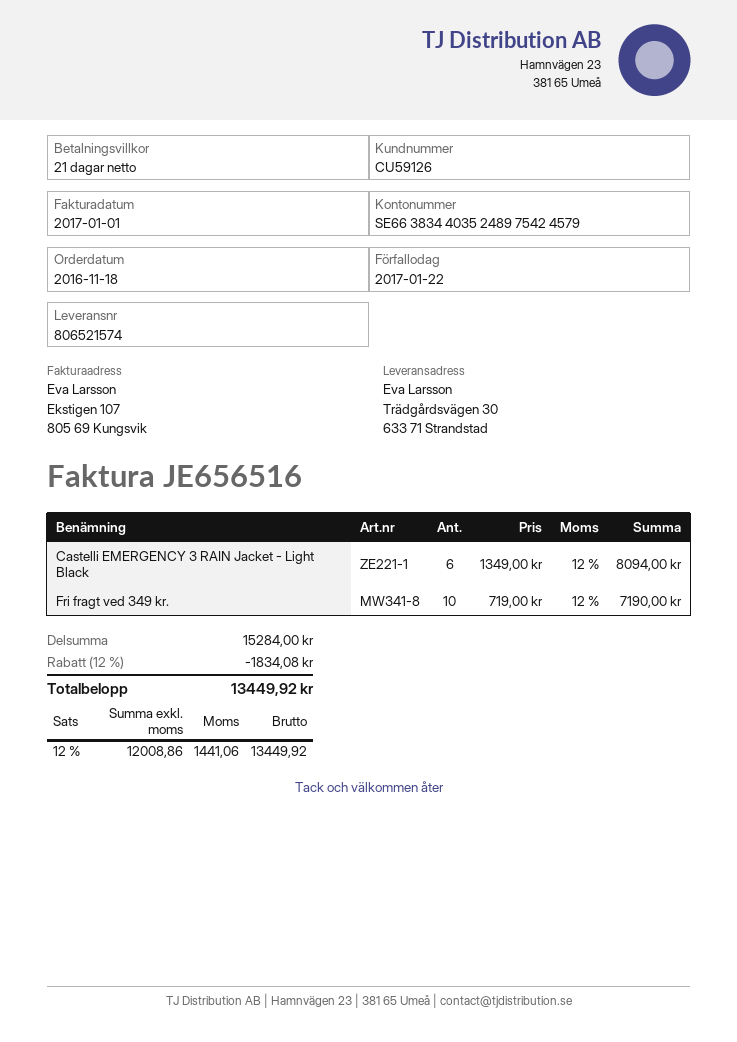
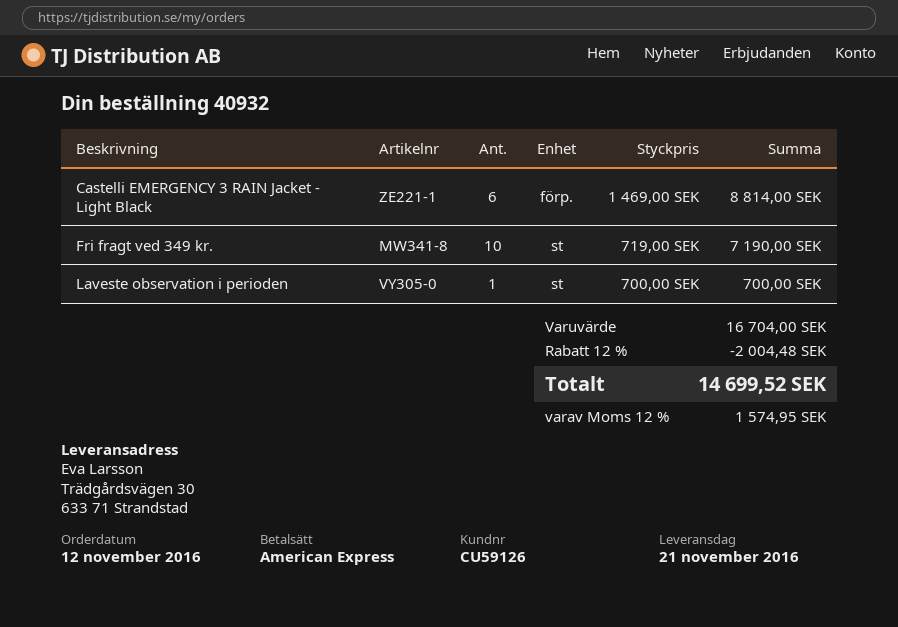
order date: 2016-11-18 -> 2016-11-12
Castelli EMERGENCY 3 RAIN Jacket - Light Black: 6 x 1349.00 = 8094.00 -> 6 x 1469.00 = 8814.00
Laveste observation i perioden: none -> 1 x 700.00 = 700.00
subtotal: 15284.00 -> 16704.00
discount: 12% = 1834.08 -> 12% = 2004.48
tax: 12% = 1441.06 -> 12% = 1574.95
total: 13449.92 -> 14699.52

